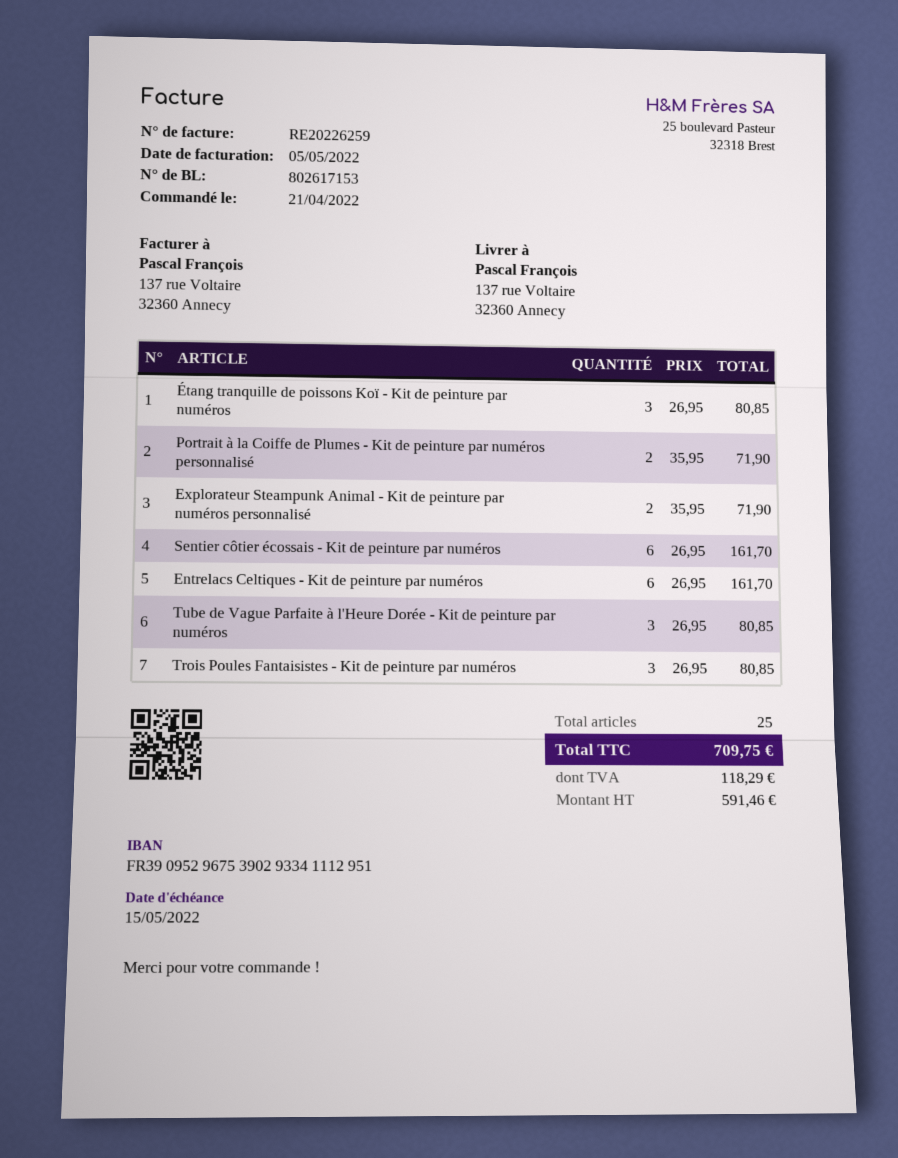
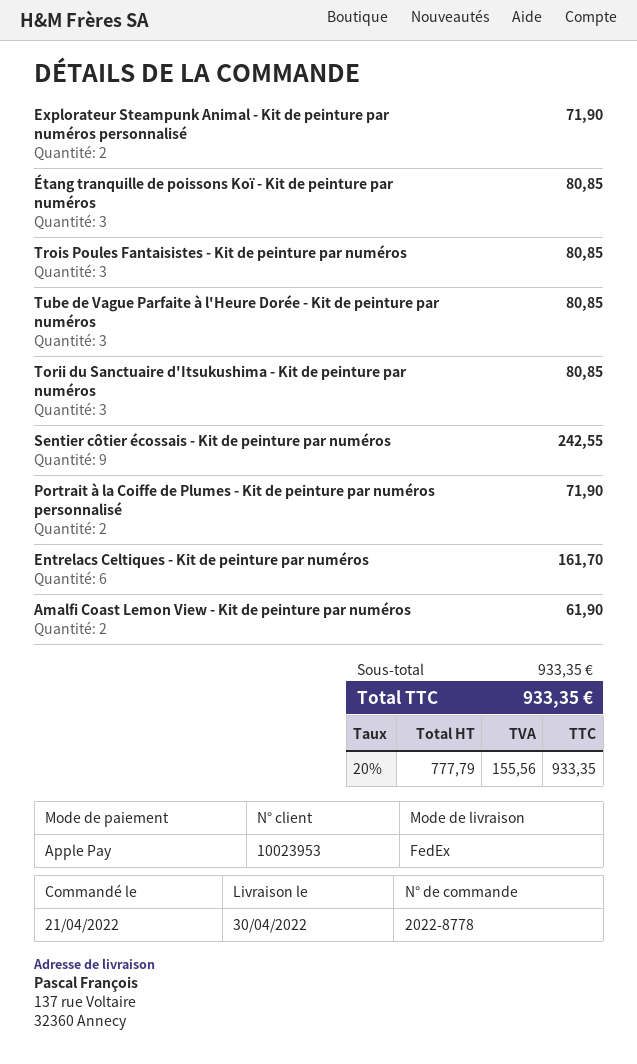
Sentier côtier écossais - Kit de peinture par numéros: 6 for 161.70 -> 9 for 242.55
Torii du Sanctuaire d'Itsukushima - Kit de peinture par numéros: none -> 3 for 80.85
Amalfi Coast Lemon View - Kit de peinture par numéros: none -> 2 for 61.90
net: 591.46 -> 777.79
tax: 118.29 -> 155.56
total: 709.75 -> 933.35

